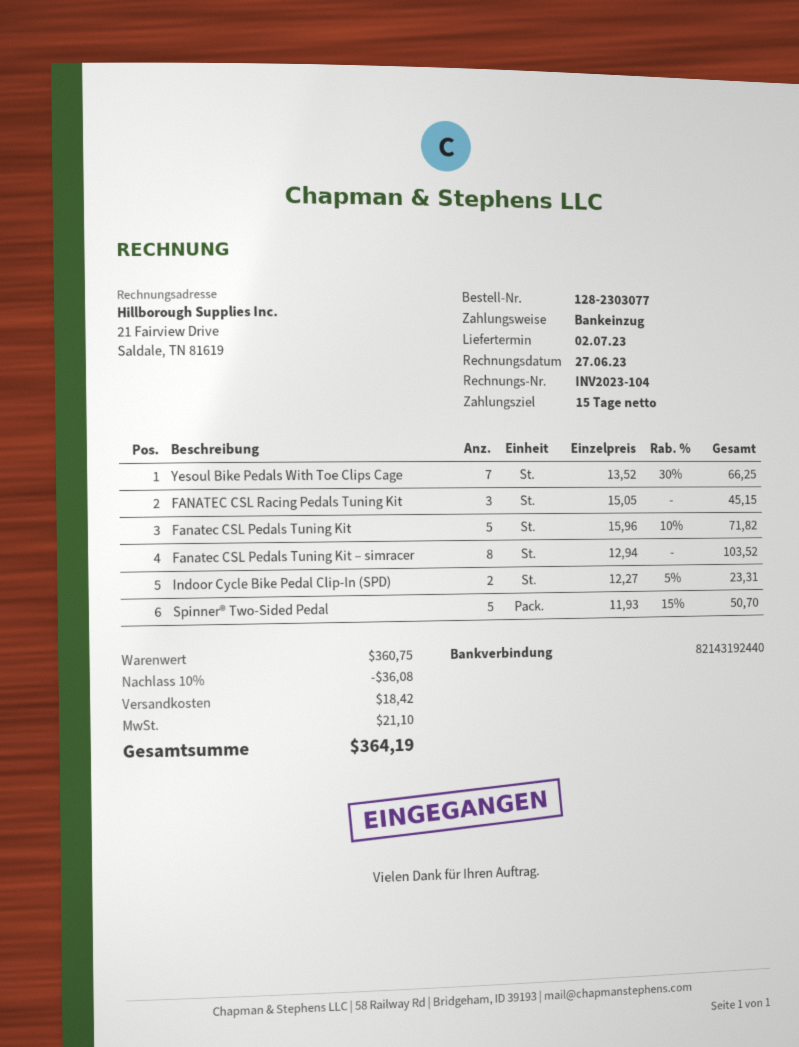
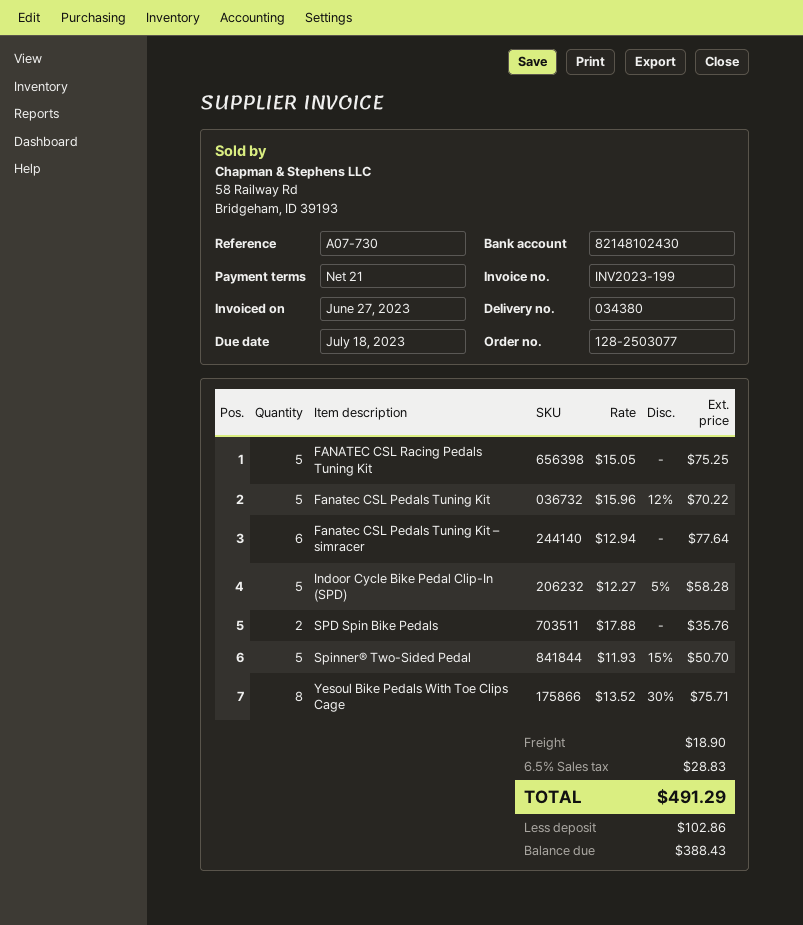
order number: 128-2303077 -> 128-2503077
invoice number: INV2023-104 -> INV2023-199
payment terms: 15 days -> 21 days
bank account: 82143192440 -> 82148102430
Yesoul Bike Pedals With Toe Clips Cage: 7 x 13.52 - 30% = 66.25 -> 8 x 13.52 - 30% = 75.71
FANATEC CSL Racing Pedals Tuning Kit: 3 x 15.05 = 45.15 -> 5 x 15.05 = 75.25
Fanatec CSL Pedals Tuning Kit: 5 x 15.96 - 10% = 71.82 -> 5 x 15.96 - 12% = 70.22
Fanatec CSL Pedals Tuning Kit – simracer: 8 x 12.94 = 103.52 -> 6 x 12.94 = 77.64
Indoor Cycle Bike Pedal Clip-In (SPD): 2 x 12.27 - 5% = 23.31 -> 5 x 12.27 - 5% = 58.28
SPD Spin Bike Pedals: none -> 2 x 17.88 = 35.76
discount: 10% = 36.08 -> none
shipping: 18.42 -> 18.90
tax: 21.10 -> 28.83
total: 364.19 -> 491.29

